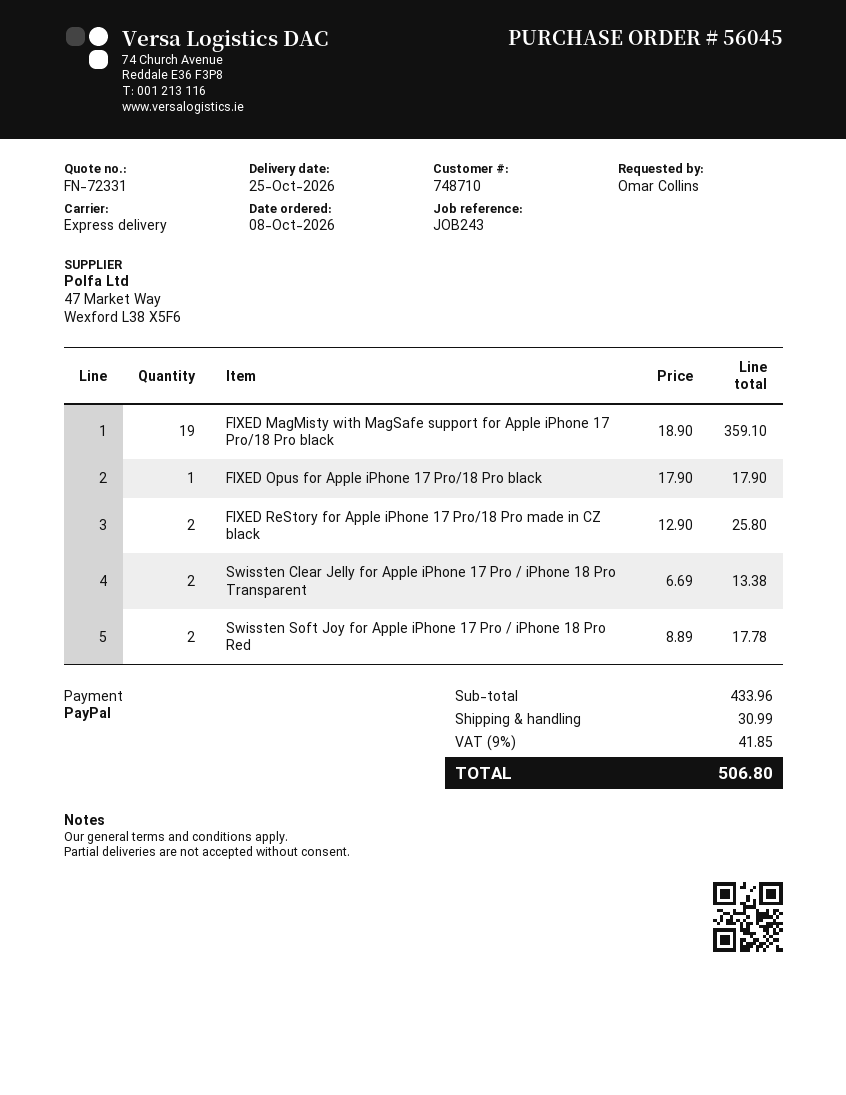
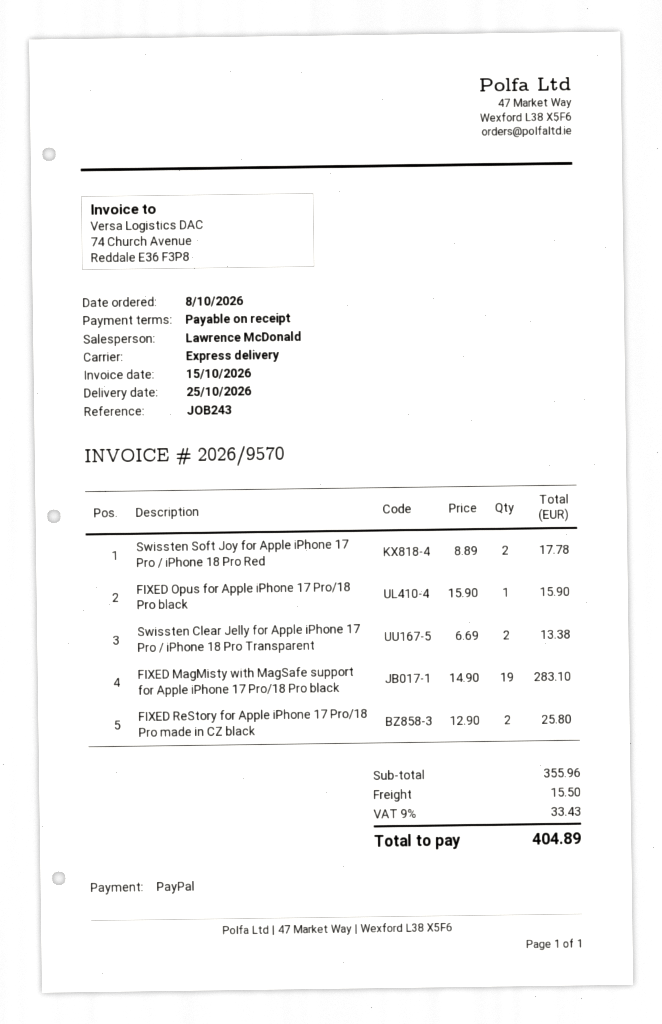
FIXED MagMisty with MagSafe support for Apple iPhone 17 Pro/18 Pro black: 19 x 18.90 = 359.10 -> 19 x 14.90 = 283.10
FIXED Opus for Apple iPhone 17 Pro/18 Pro black: 1 x 17.90 = 17.90 -> 1 x 15.90 = 15.90
subtotal: 433.96 -> 355.96
shipping: 30.99 -> 15.50
tax: 9% = 41.85 -> 9% = 33.43
total: 506.80 -> 404.89

